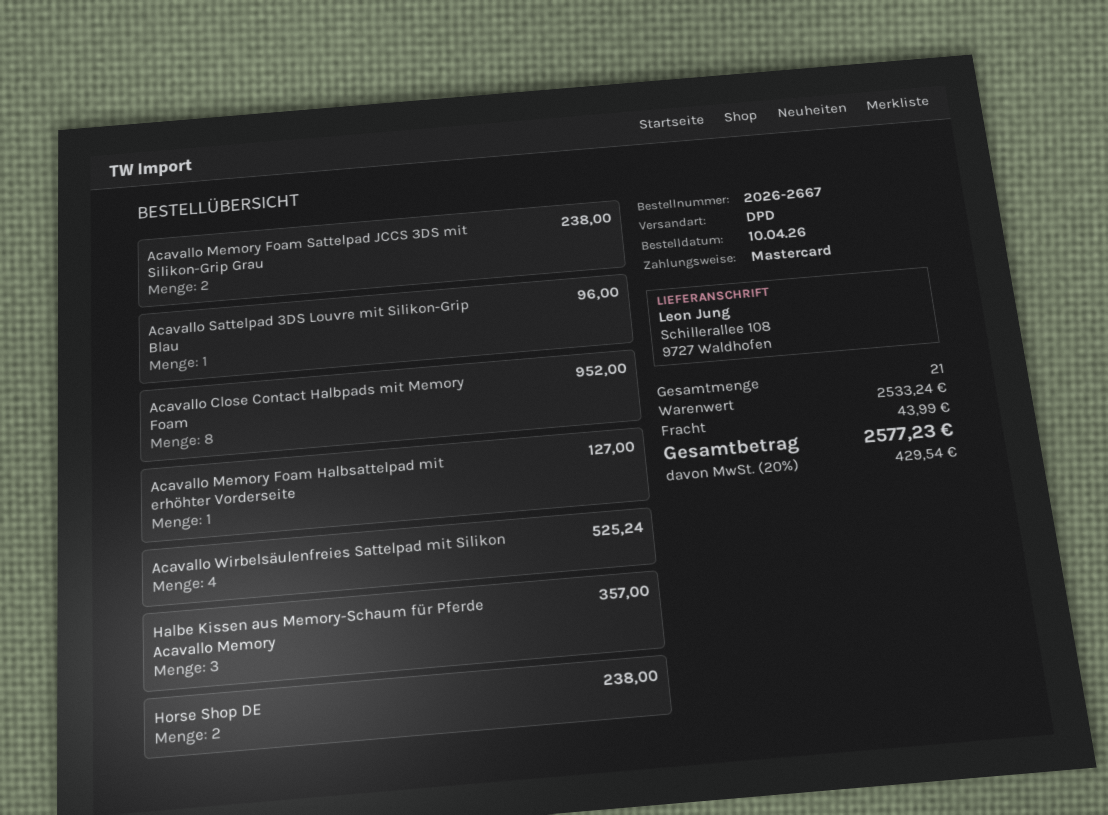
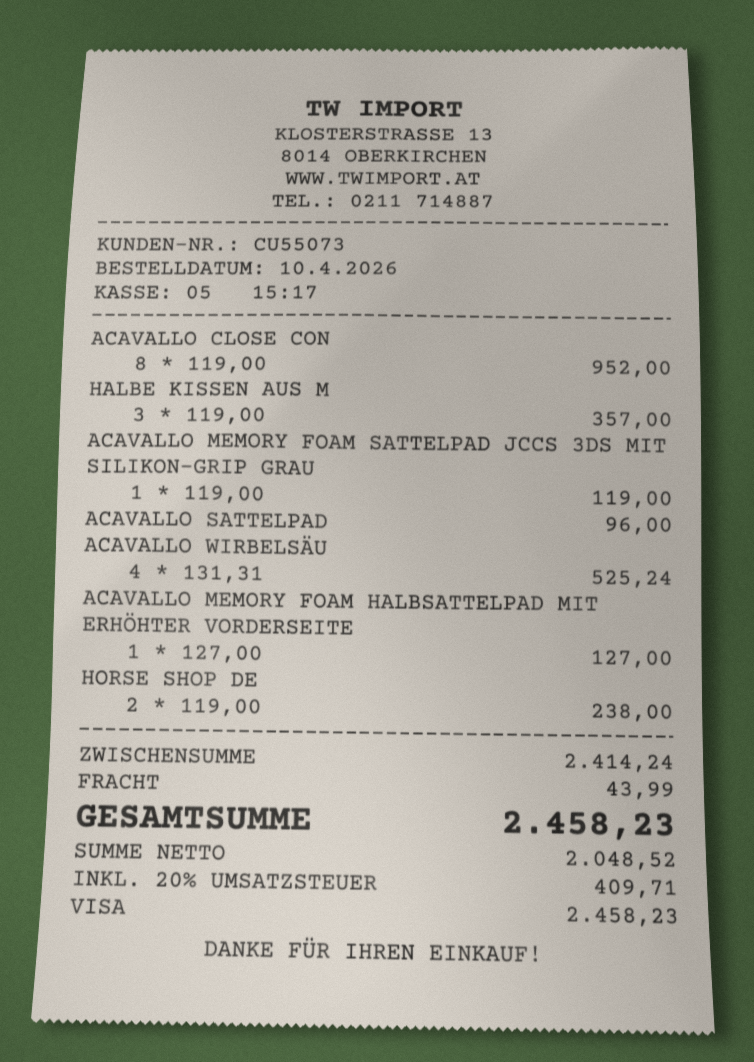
payment method: Mastercard -> Visa
Acavallo Memory Foam Sattelpad JCCS 3DS mit Silikon-Grip Grau: 2 for 238.00 -> 1 for 119.00
subtotal: 2533.24 -> 2414.24
tax: 20% = 429.54 -> 20% = 409.71
total: 2577.23 -> 2458.23

